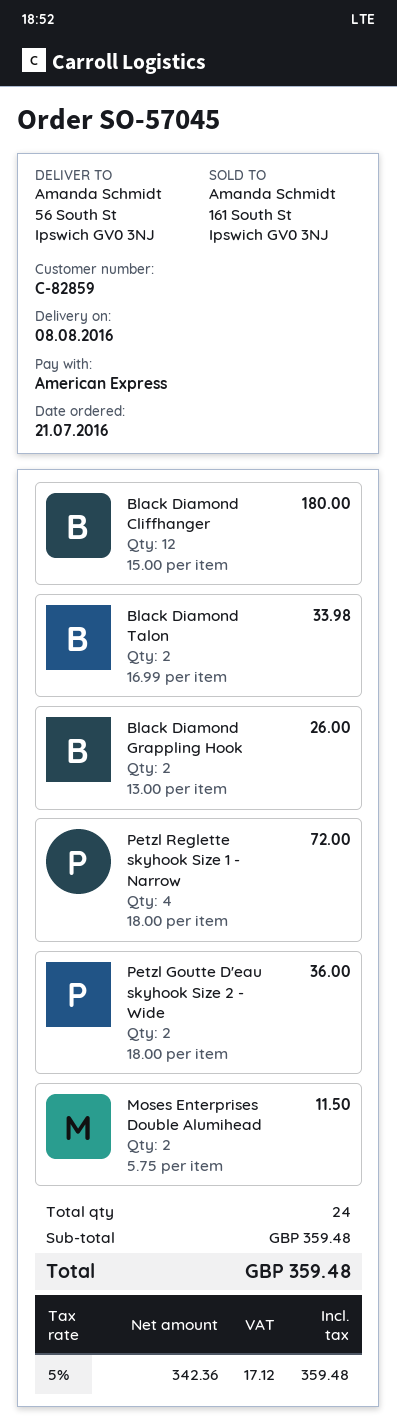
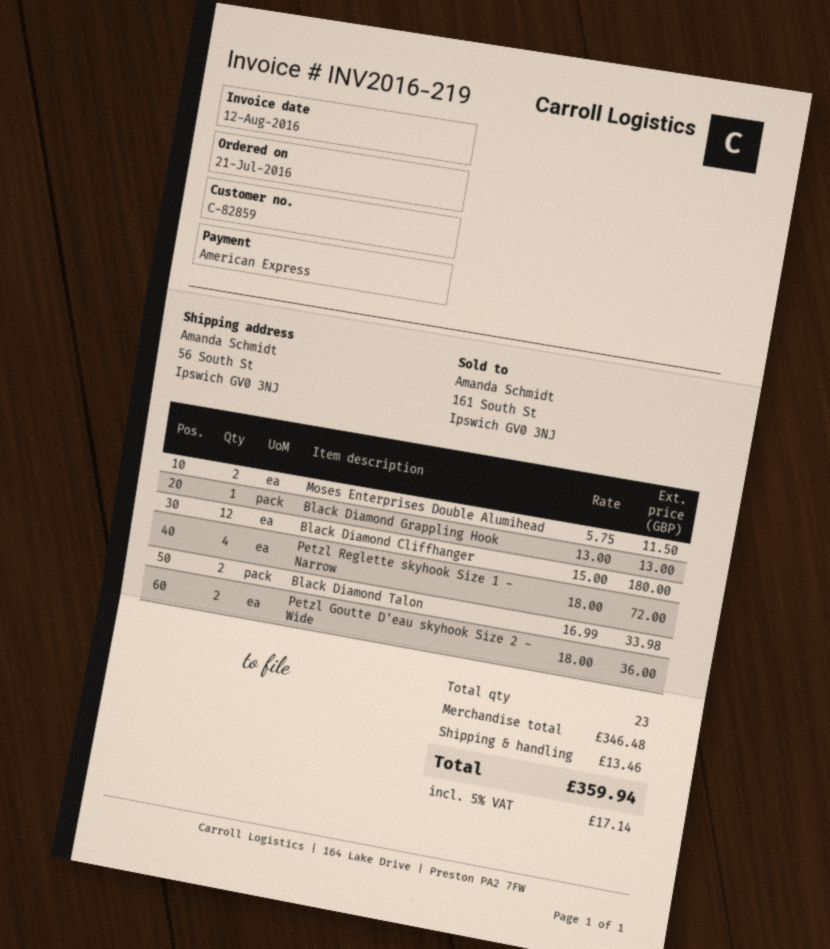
Black Diamond Grappling Hook: 2 x 13.00 = 26.00 -> 1 x 13.00 = 13.00
total quantity: 24 -> 23
subtotal: 359.48 -> 346.48
shipping: none -> 13.46
tax: 5% = 17.12 -> 5% = 17.14
total: 359.48 -> 359.94

